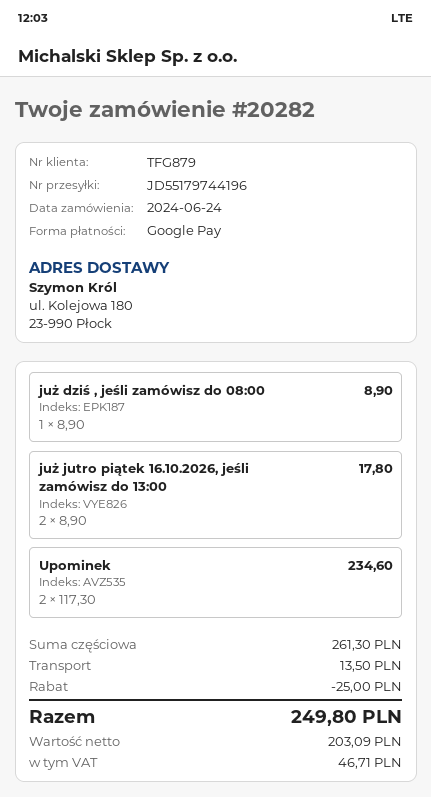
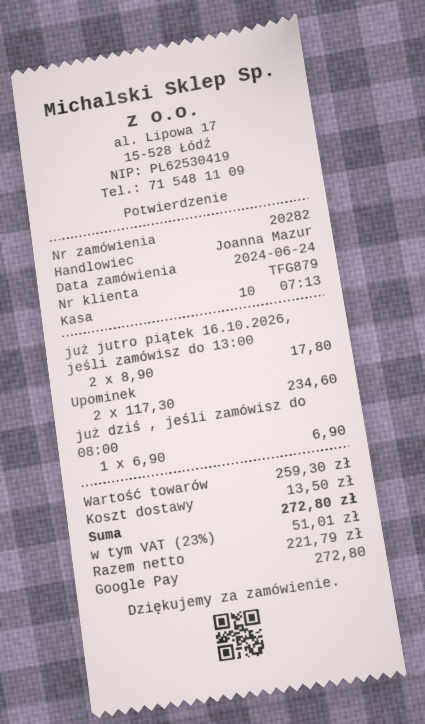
już dziś , jeśli zamówisz do 08:00: 1 x 8.90 = 8.90 -> 1 x 6.90 = 6.90
subtotal: 261.30 -> 259.30
discount: 25.00 -> none
net: 203.09 -> 221.79
tax: 46.71 -> 51.01
total: 249.80 -> 272.80

